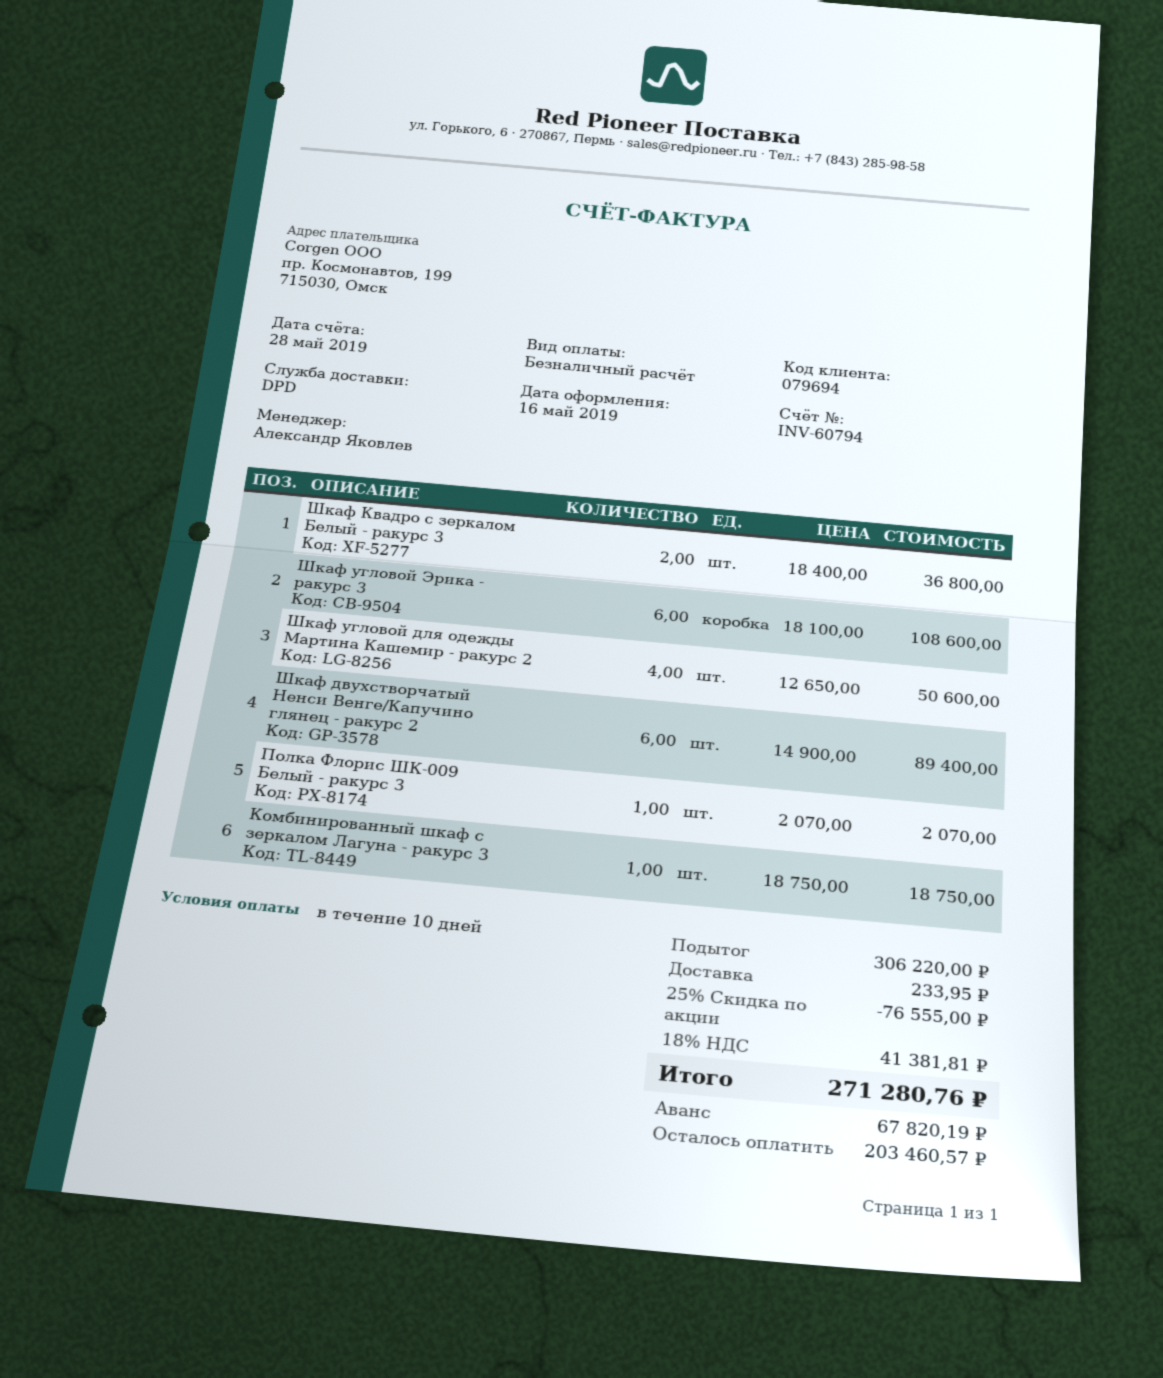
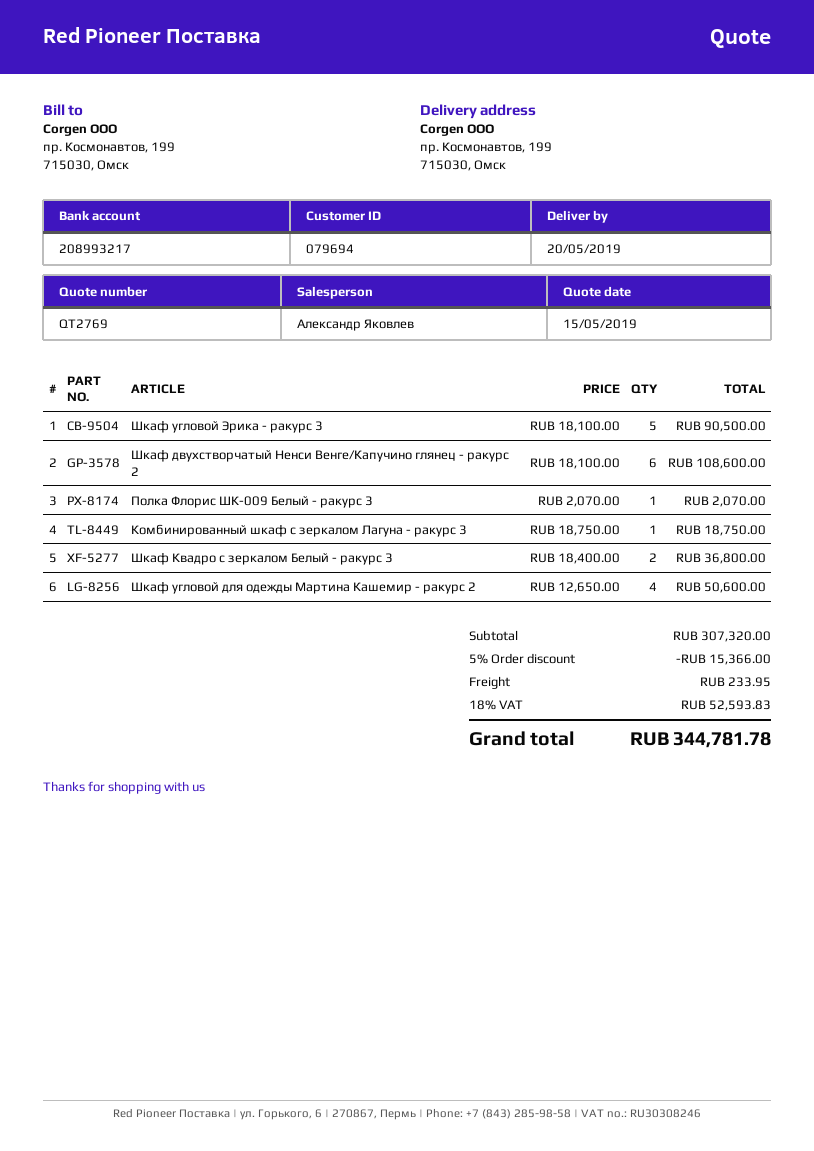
Шкаф угловой Эрика - ракурс 3: 6 x 18100.00 = 108600.00 -> 5 x 18100.00 = 90500.00
Шкаф двухстворчатый Ненси Венге/Капучино глянец - ракурс 2: 6 x 14900.00 = 89400.00 -> 6 x 18100.00 = 108600.00
subtotal: 306220.00 -> 307320.00
discount: 25% = 76555.00 -> 5% = 15366.00
tax: 18% = 41381.81 -> 18% = 52593.83
total: 271280.76 -> 344781.78

